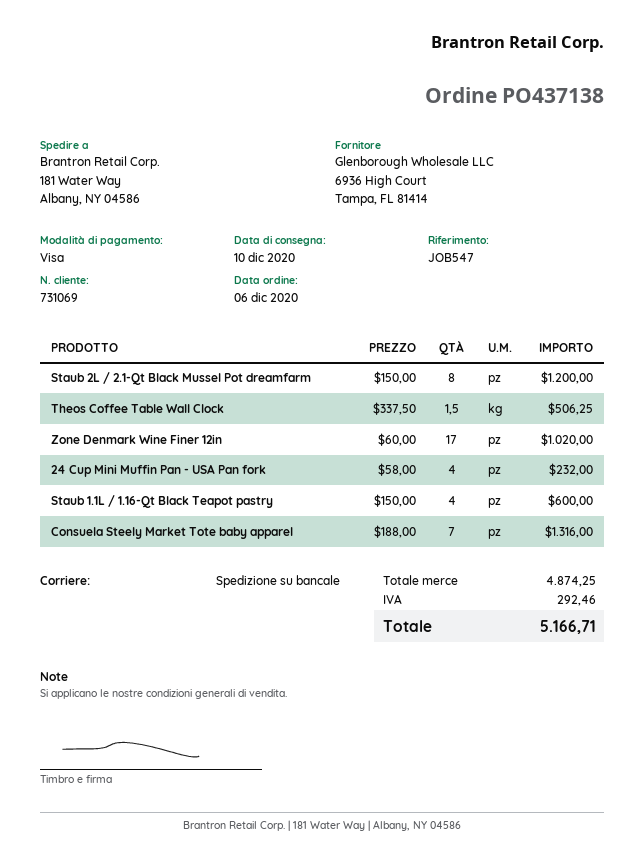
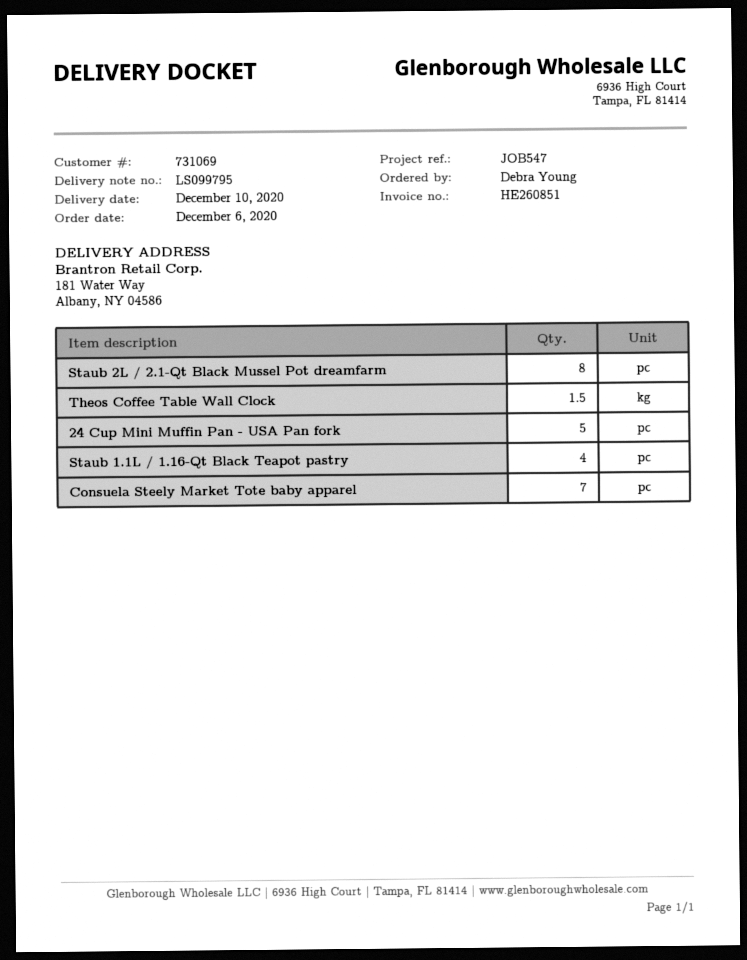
Zone Denmark Wine Finer 12in: 17 -> none
24 Cup Mini Muffin Pan - USA Pan fork: 4 -> 5

